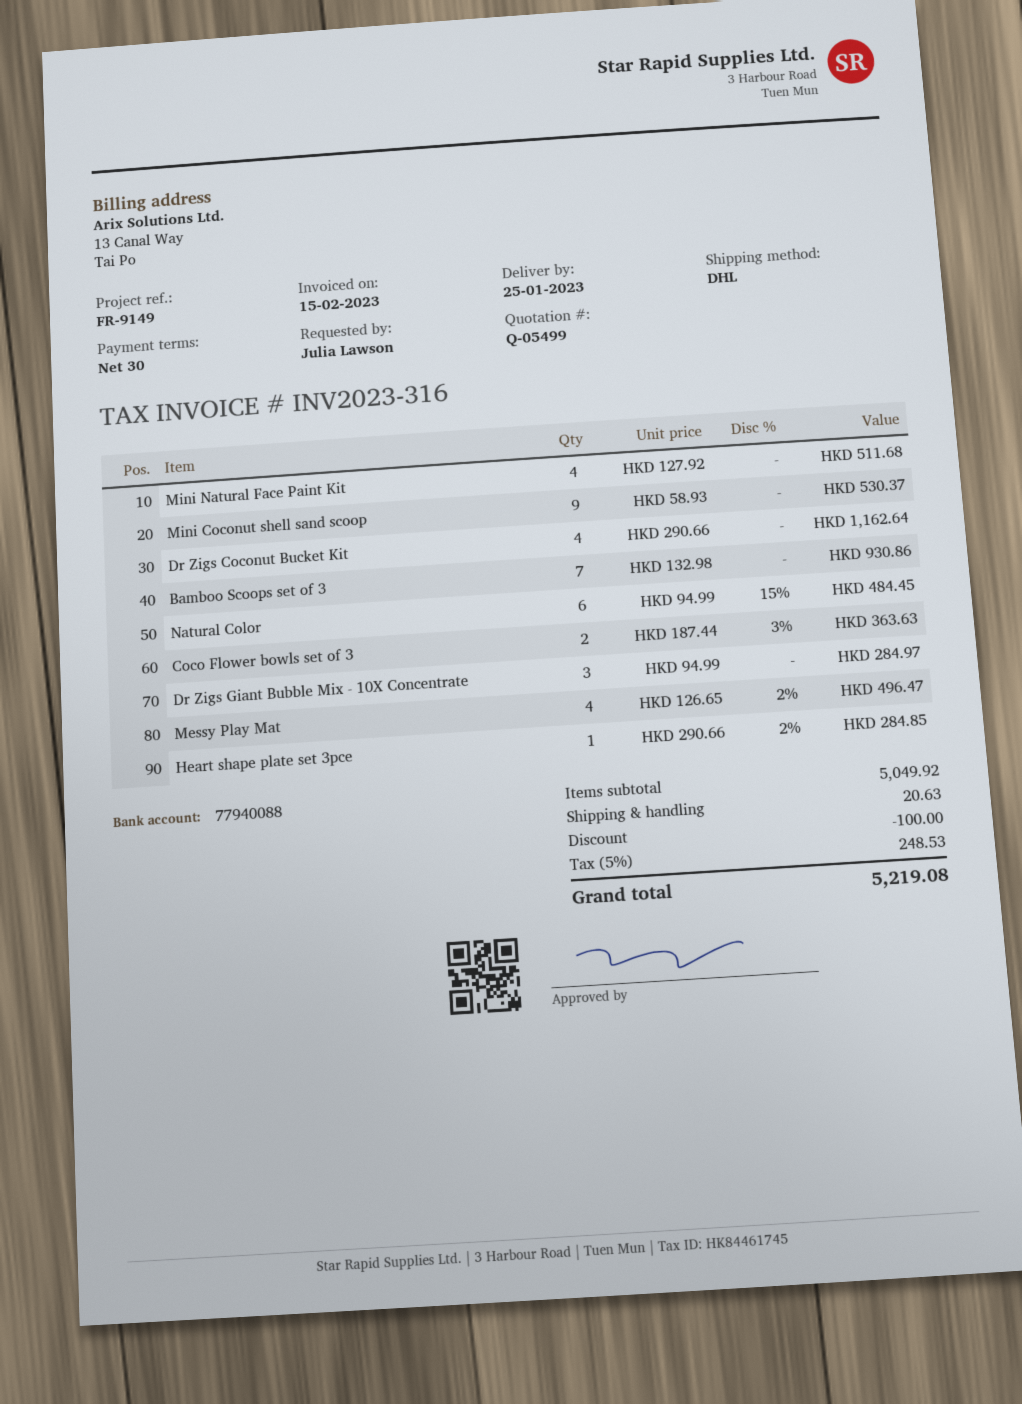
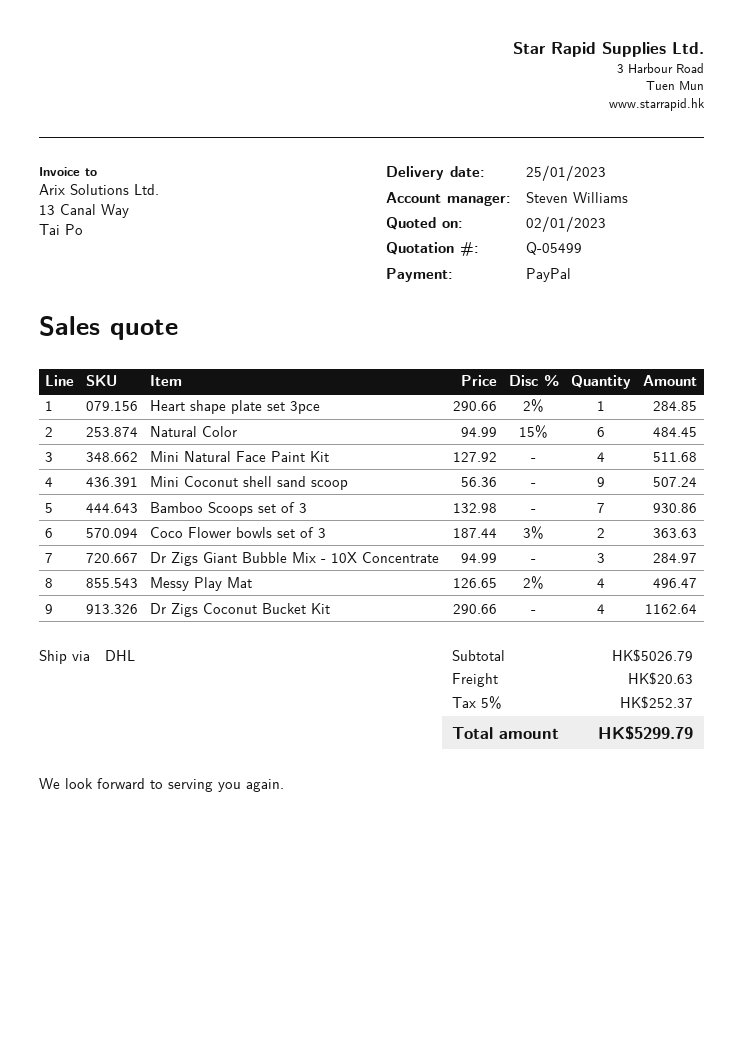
Mini Coconut shell sand scoop: 9 x 58.93 = 530.37 -> 9 x 56.36 = 507.24
subtotal: 5049.92 -> 5026.79
discount: 100.00 -> none
tax: 5% = 248.53 -> 5% = 252.37
total: 5219.08 -> 5299.79

